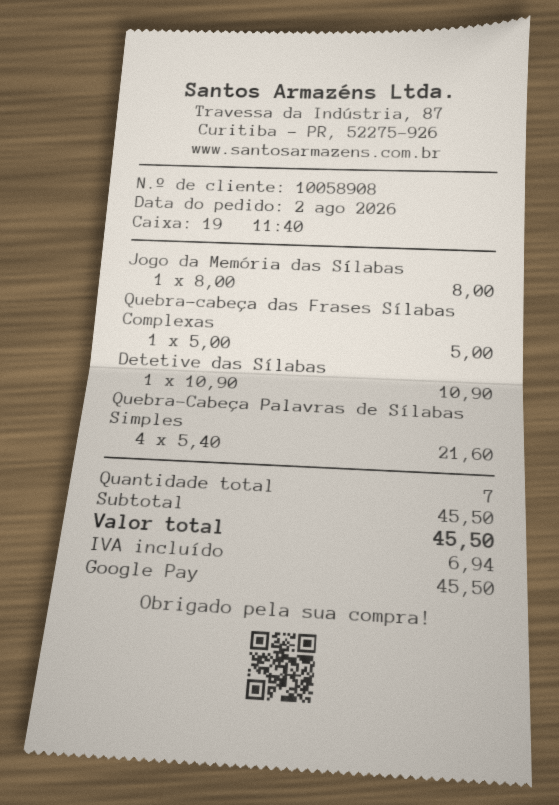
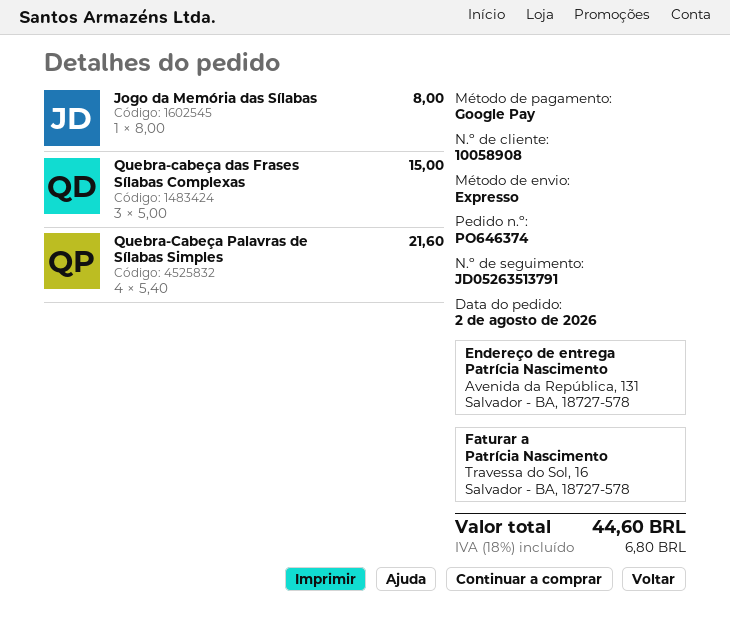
Quebra-cabeça das Frases Sílabas Complexas: 1 x 5.00 = 5.00 -> 3 x 5.00 = 15.00
Detetive das Sílabas: 1 x 10.90 = 10.90 -> none
tax: 6.94 -> 6.80
total: 45.50 -> 44.60

